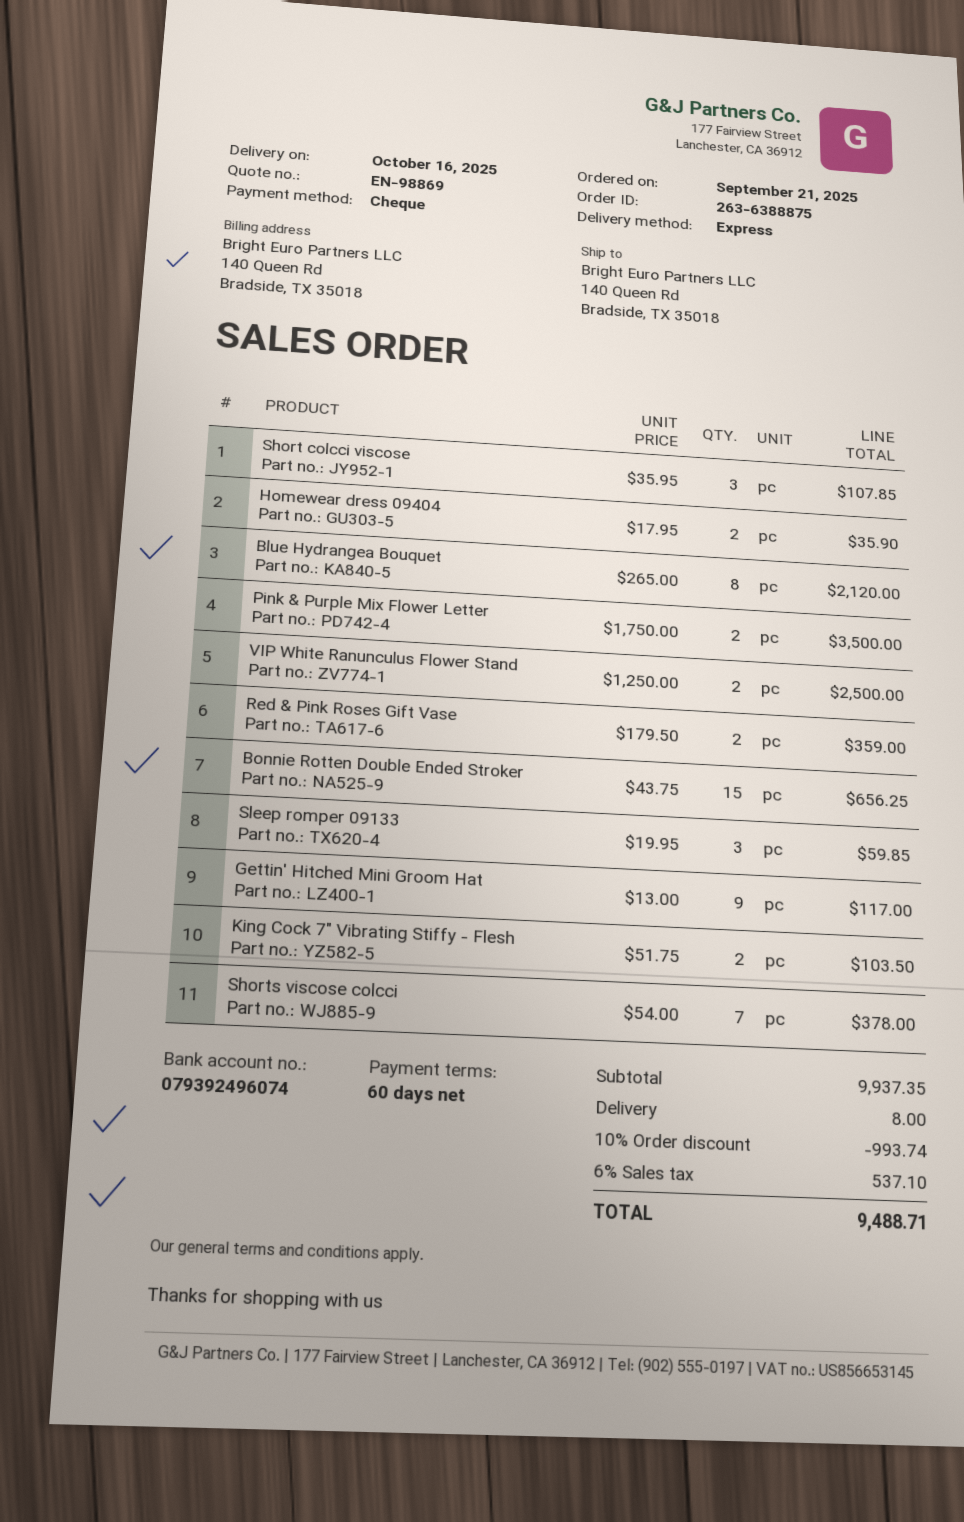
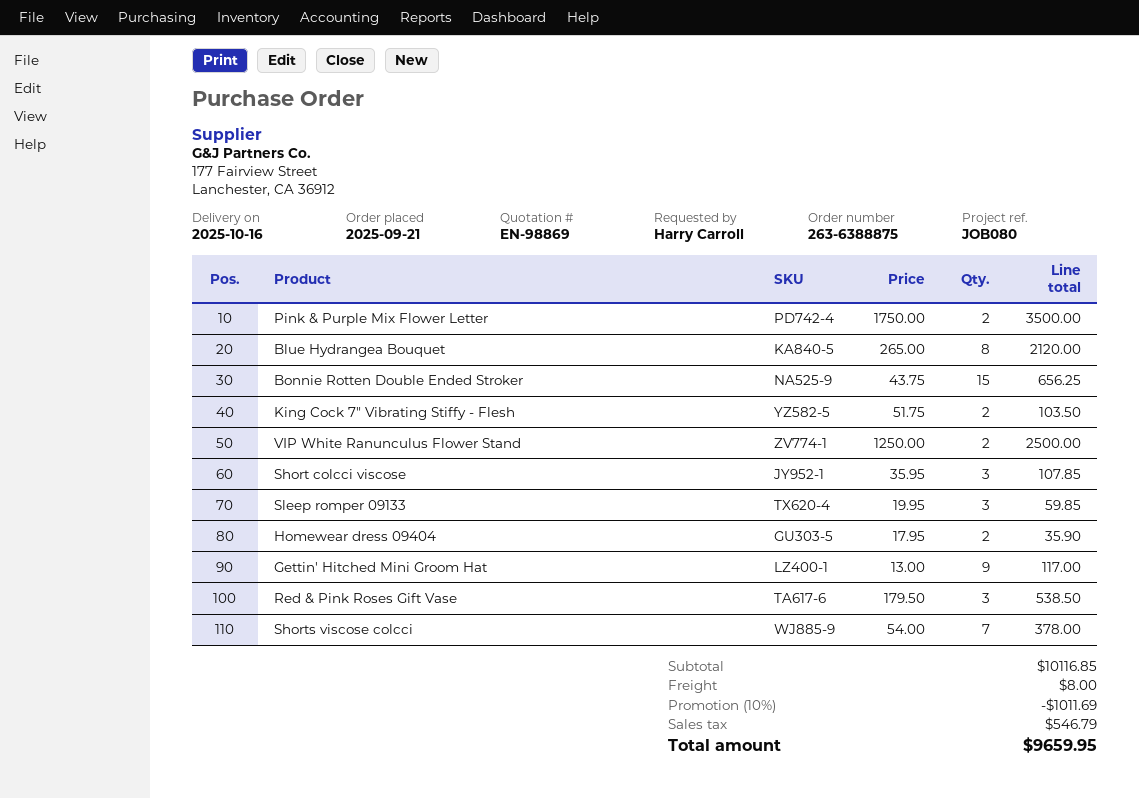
Red & Pink Roses Gift Vase: 2 x 179.50 = 359.00 -> 3 x 179.50 = 538.50
subtotal: 9937.35 -> 10116.85
discount: 10% = 993.74 -> 10% = 1011.69
tax: 537.10 -> 546.79
total: 9488.71 -> 9659.95

